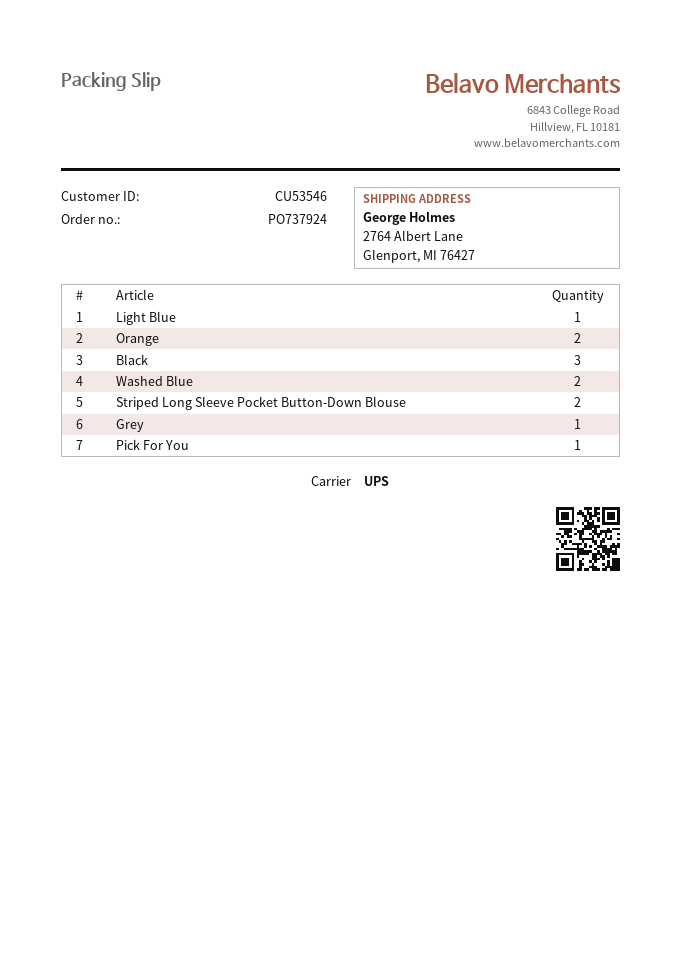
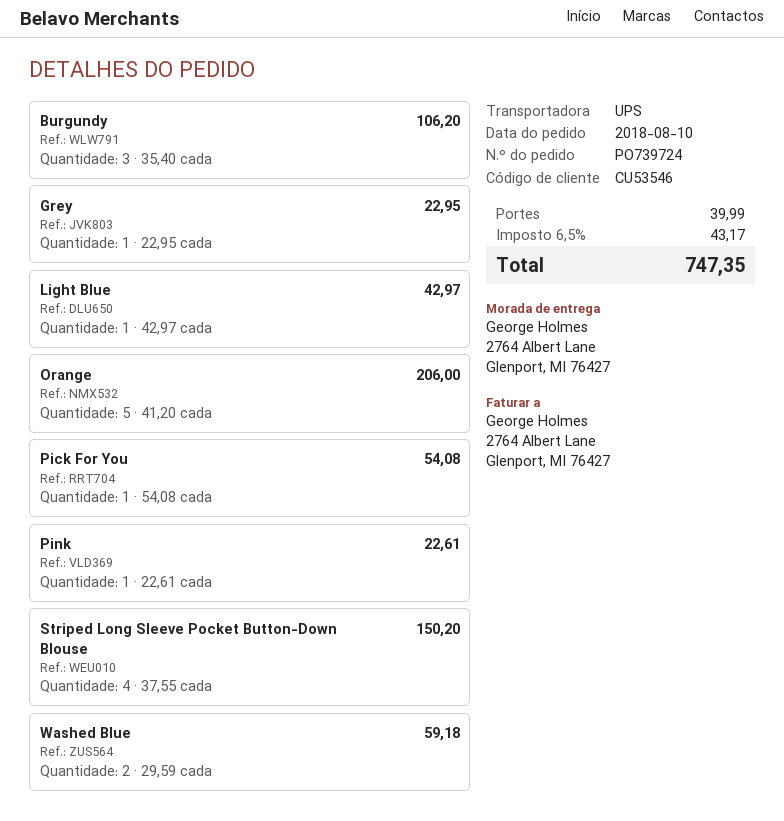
order number: PO737924 -> PO739724
Orange: 2 -> 5
Black: 3 -> none
Striped Long Sleeve Pocket Button-Down Blouse: 2 -> 4
Burgundy: none -> 3
Pink: none -> 1

